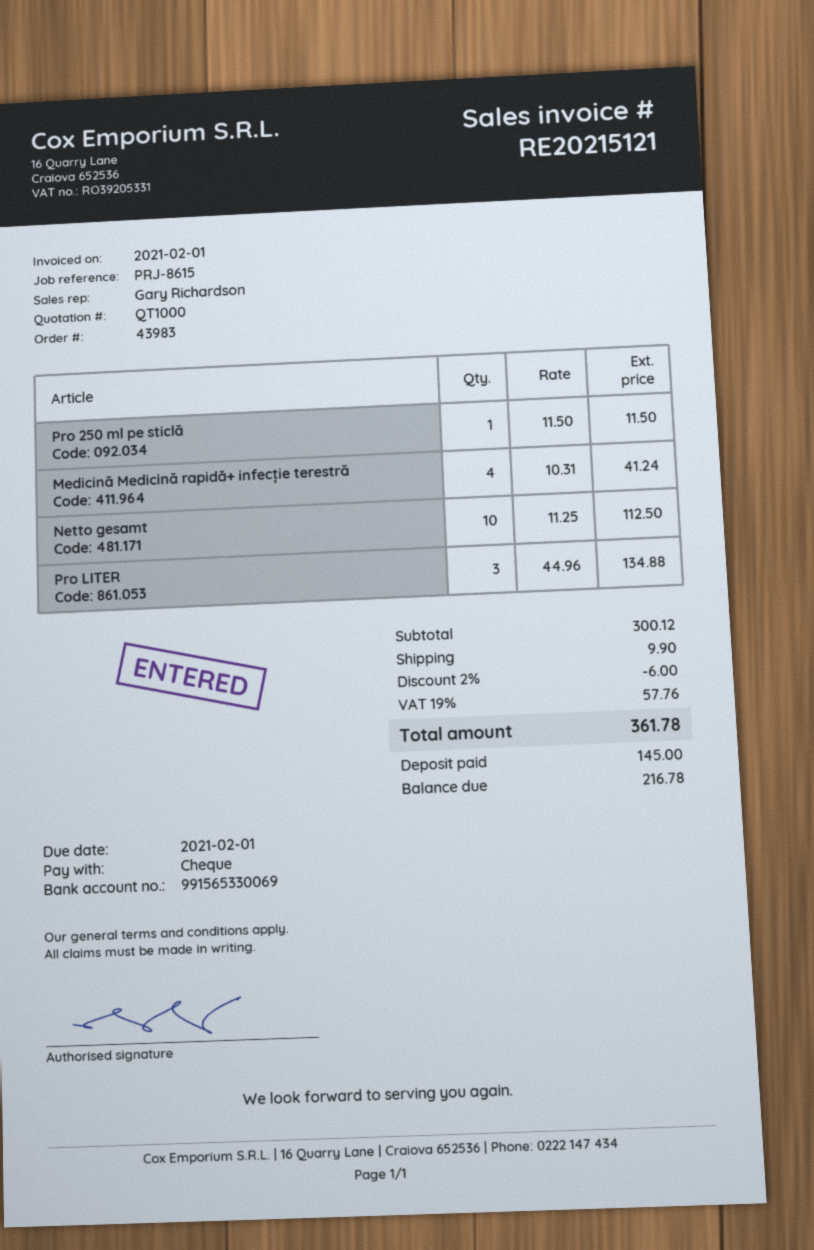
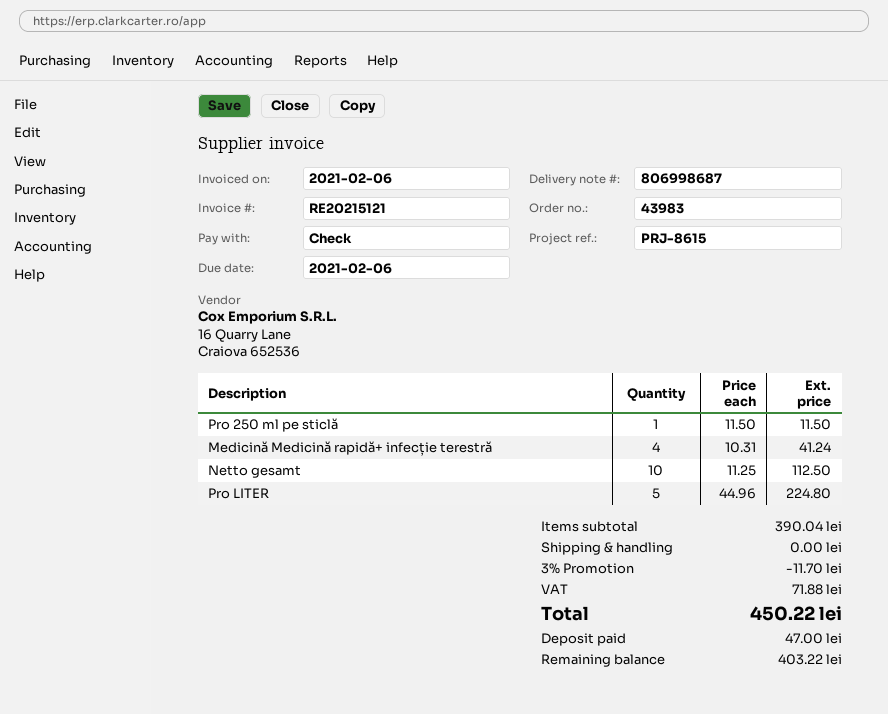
invoice date: 2021-02-01 -> 2021-02-06
due date: 2021-02-01 -> 2021-02-06
Pro LITER: 3 x 44.96 = 134.88 -> 5 x 44.96 = 224.80
subtotal: 300.12 -> 390.04
discount: 2% = 6.00 -> 3% = 11.70
shipping: 9.90 -> 0.00
tax: 57.76 -> 71.88
total: 361.78 -> 450.22
deposit: 145.00 -> 47.00
balance: 216.78 -> 403.22

